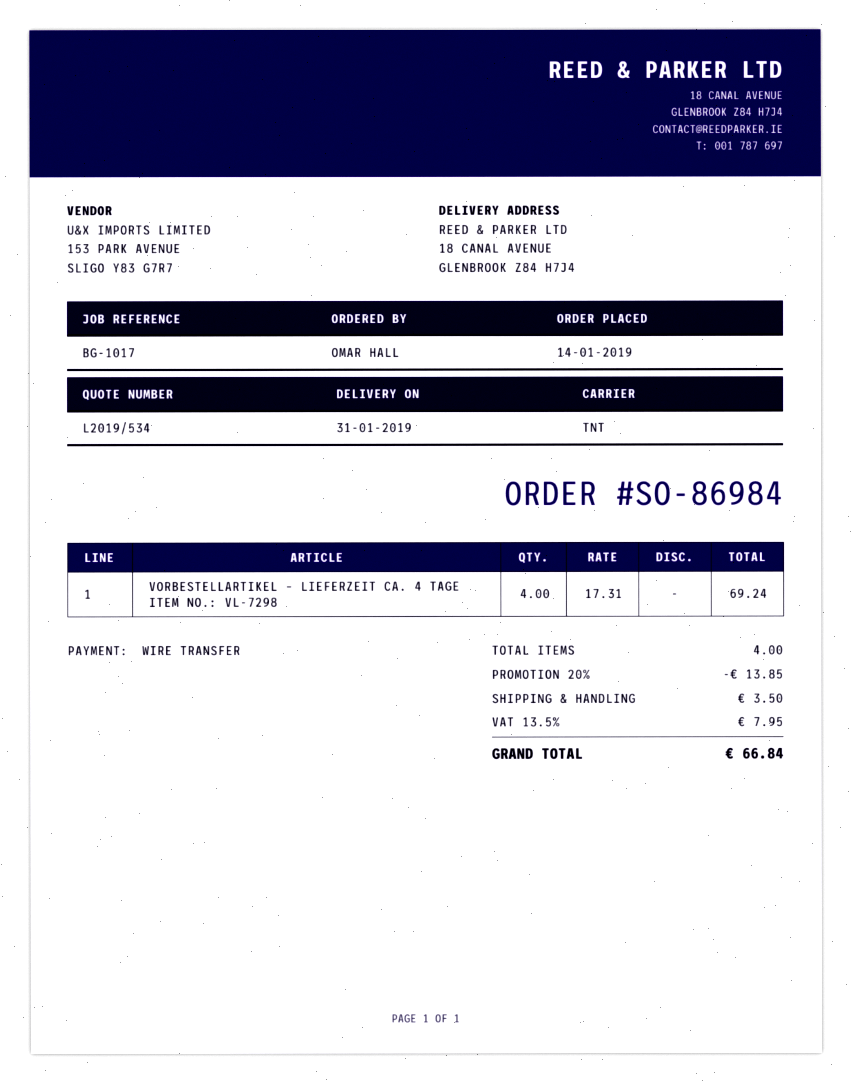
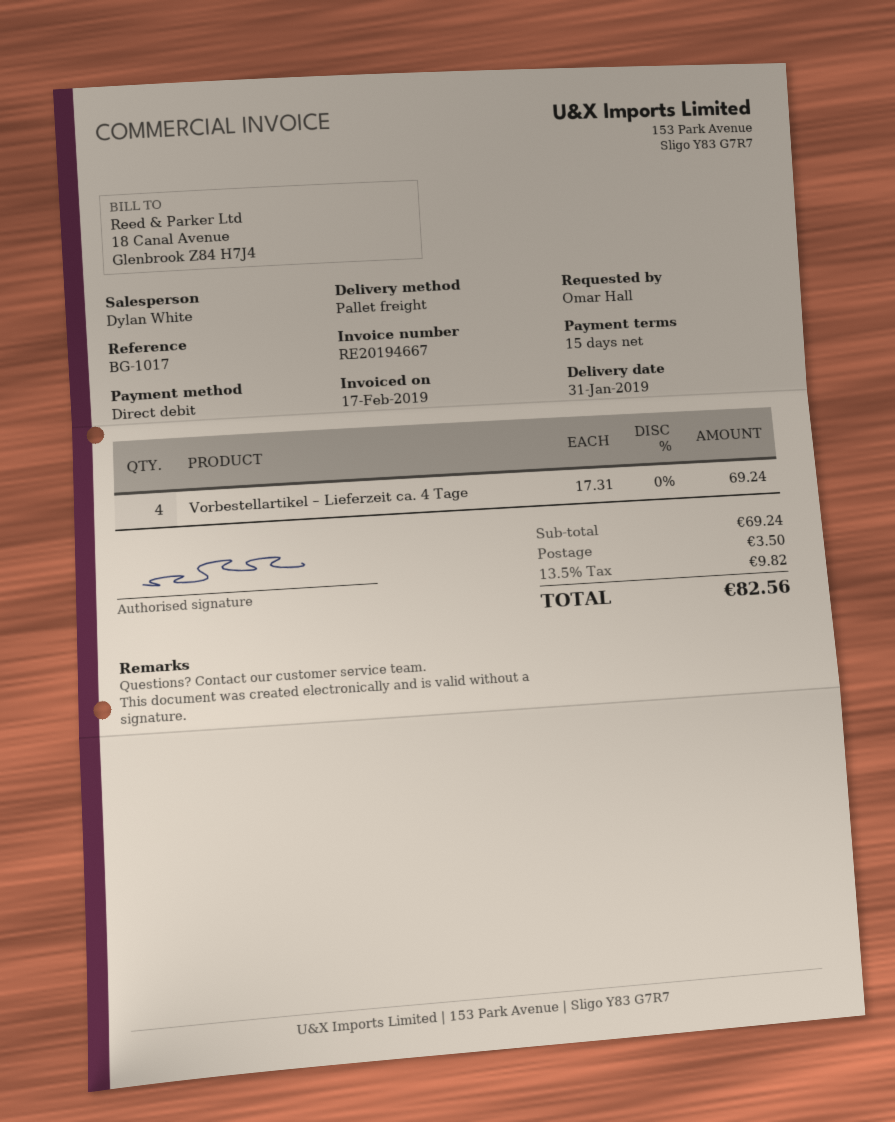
payment method: bank transfer -> direct debit
shipping method: TNT -> pallet freight
discount: 20% = 13.85 -> none
tax: 13.5% = 7.95 -> 13.5% = 9.82
total: 66.84 -> 82.56

